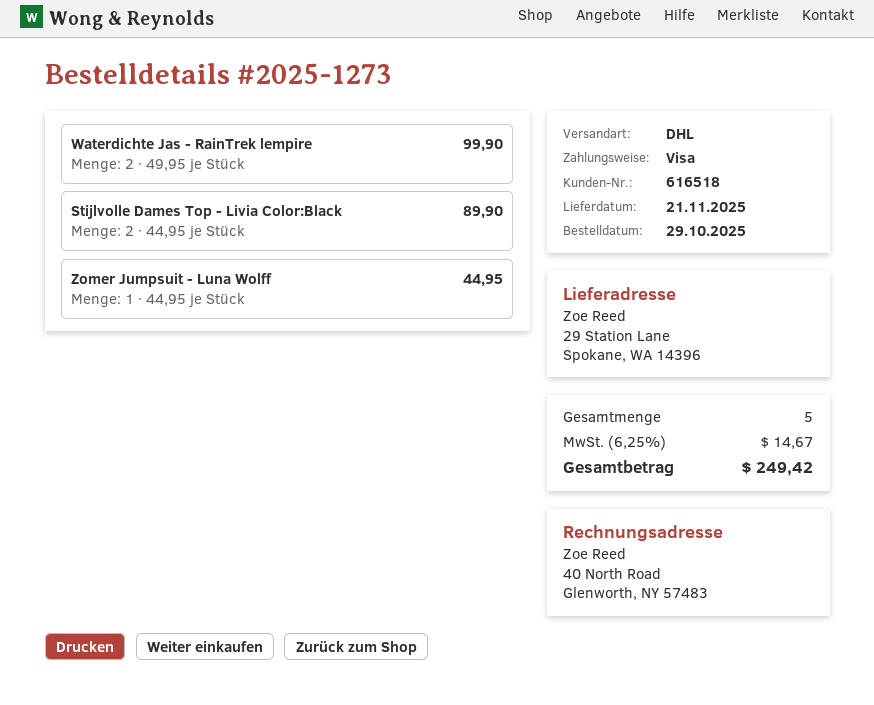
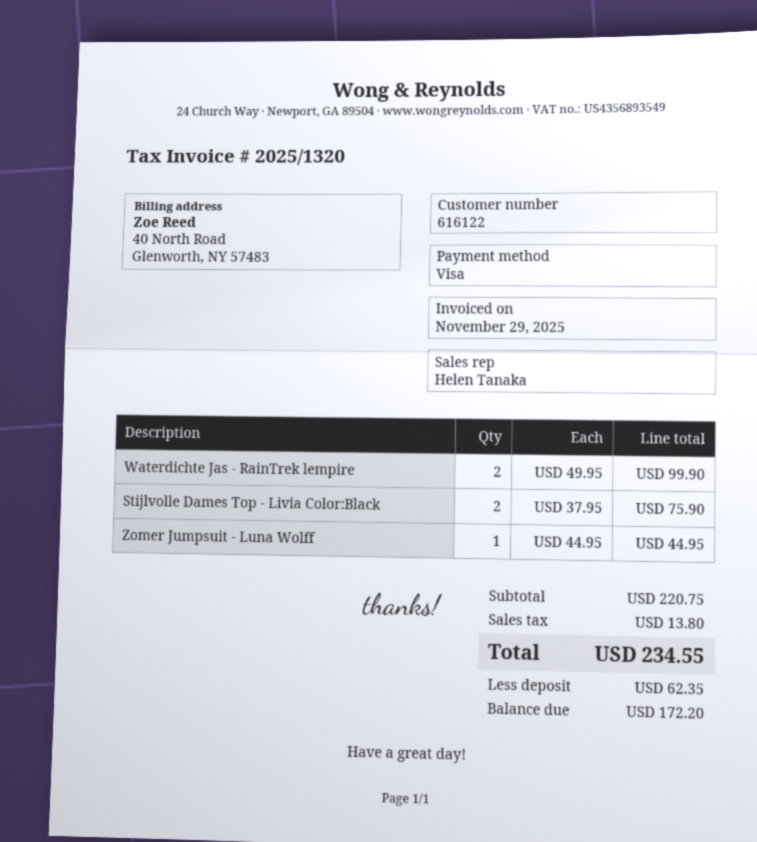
customer number: 616518 -> 616122
Stijlvolle Dames Top - Livia Color:Black: 2 x 44.95 = 89.90 -> 2 x 37.95 = 75.90
tax: 14.67 -> 13.80
total: 249.42 -> 234.55

